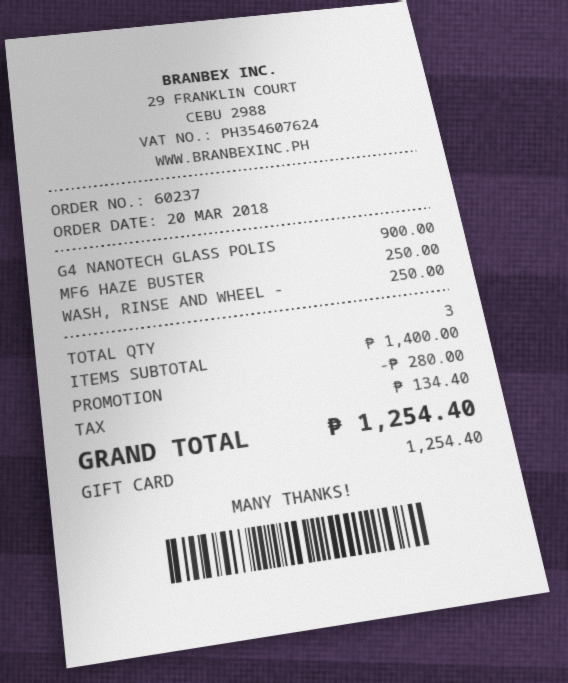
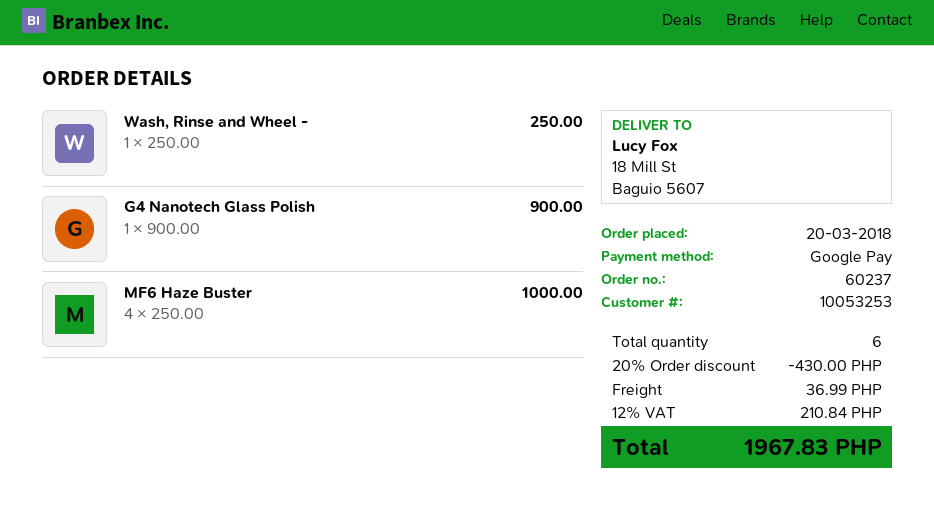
payment method: gift card -> Google Pay
MF6 HAZE BUSTER: 1 x 250.00 = 250.00 -> 4 x 250.00 = 1000.00
total quantity: 3 -> 6
discount: 280.00 -> 430.00
shipping: none -> 36.99
tax: 134.40 -> 210.84
total: 1254.40 -> 1967.83

